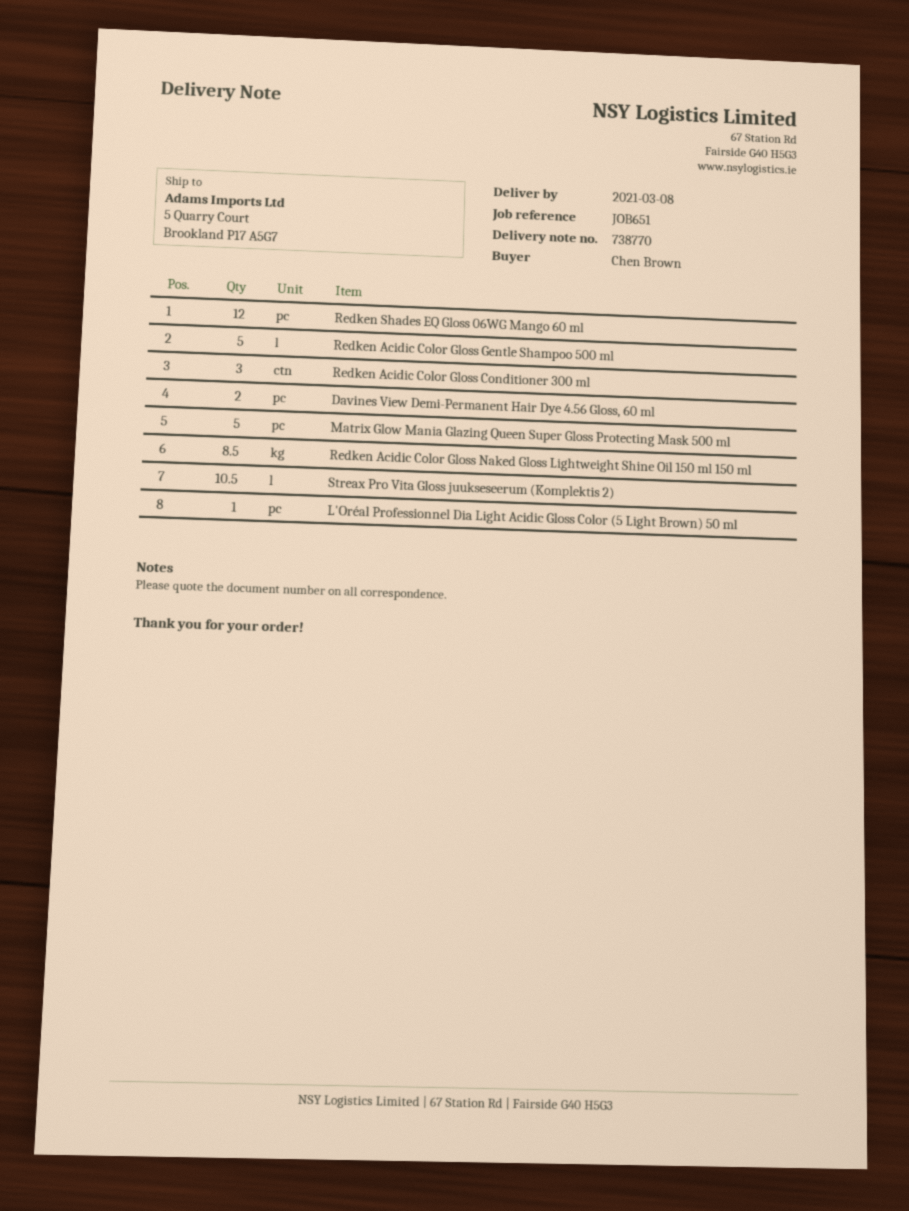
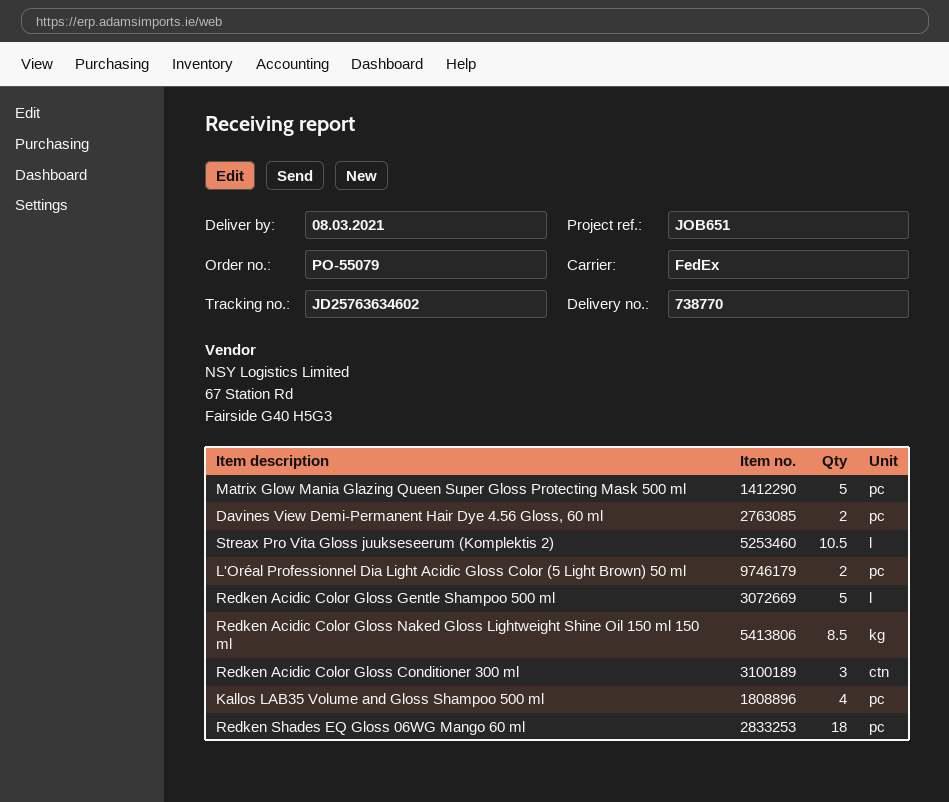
Redken Shades EQ Gloss 06WG Mango 60 ml: 12 -> 18
L'Oréal Professionnel Dia Light Acidic Gloss Color (5 Light Brown) 50 ml: 1 -> 2
Kallos LAB35 Volume and Gloss Shampoo 500 ml: none -> 4

